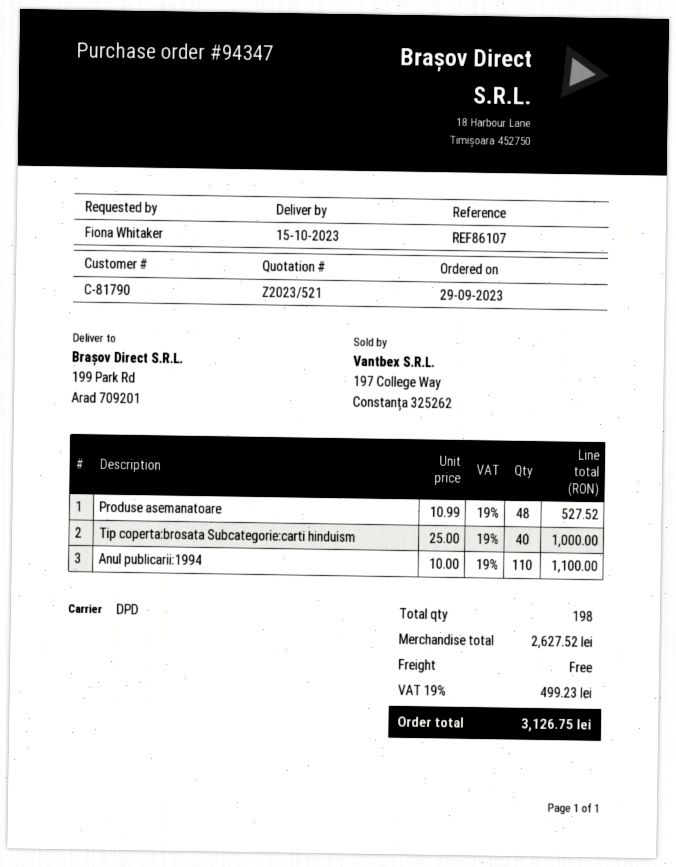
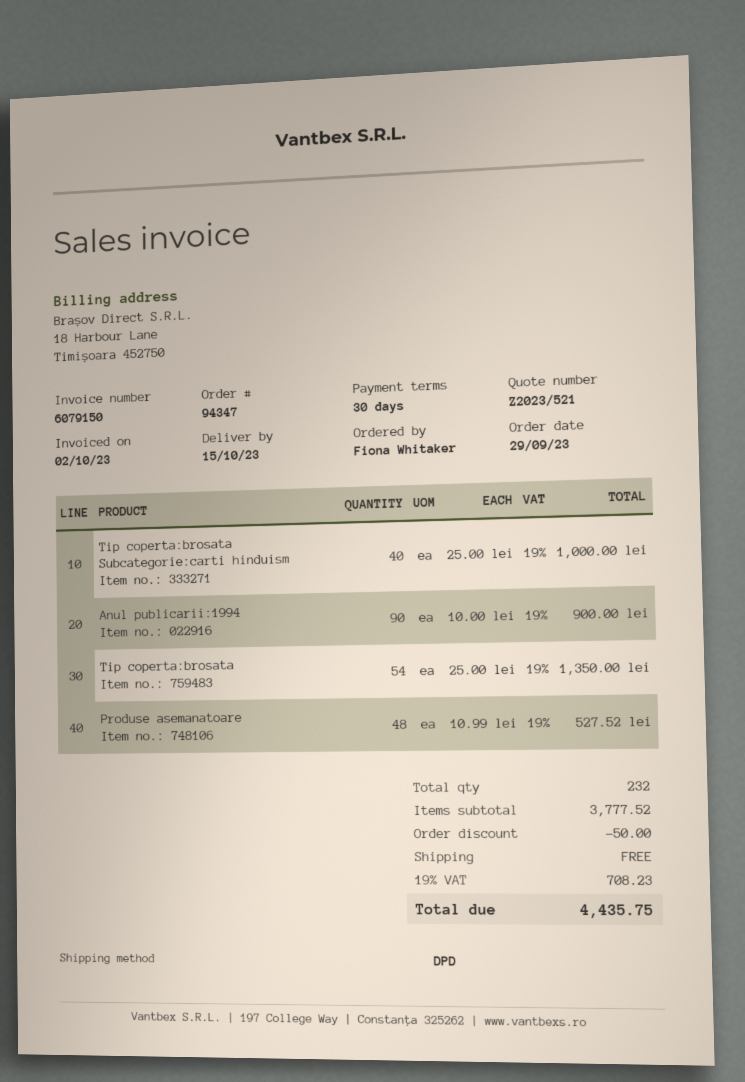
Anul publicarii:1994: 110 x 10.00 = 1100.00 -> 90 x 10.00 = 900.00
Tip coperta:brosata: none -> 54 x 25.00 = 1350.00
total quantity: 198 -> 232
subtotal: 2627.52 -> 3777.52
discount: none -> 50.00
tax: 19% = 499.23 -> 19% = 708.23
total: 3126.75 -> 4435.75

